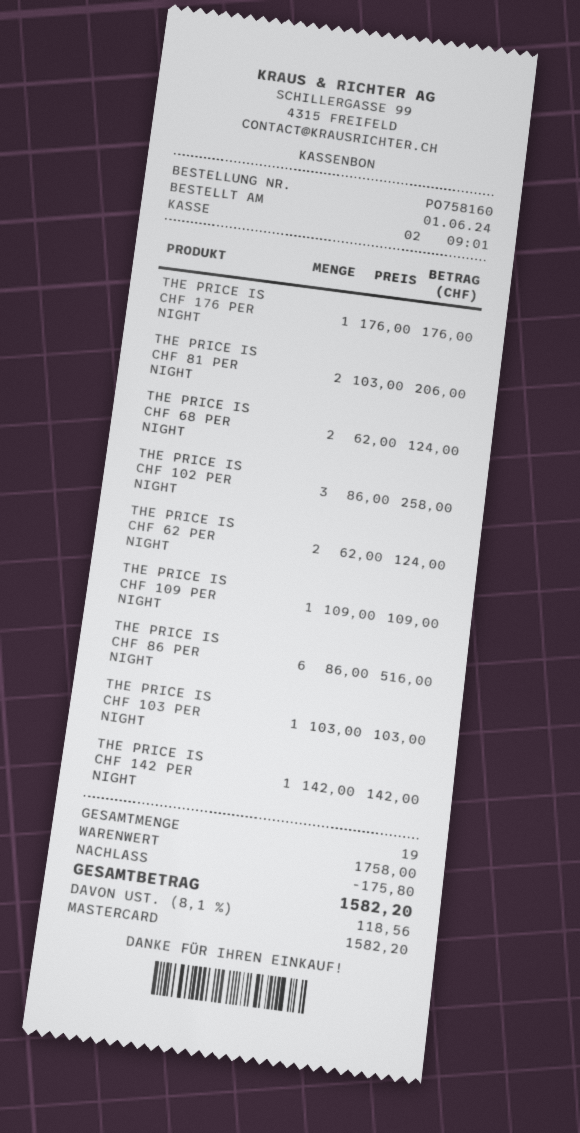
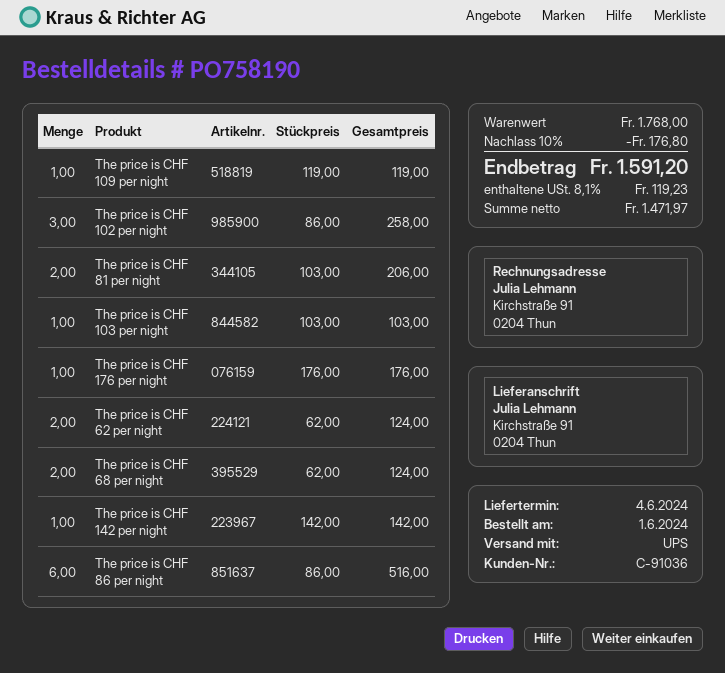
order number: PO758160 -> PO758190
THE PRICE IS CHF 109 PER NIGHT: 1 x 109.00 = 109.00 -> 1 x 119.00 = 119.00
subtotal: 1758.00 -> 1768.00
discount: 175.80 -> 176.80
tax: 8.1% = 118.56 -> 8.1% = 119.23
total: 1582.20 -> 1591.20

